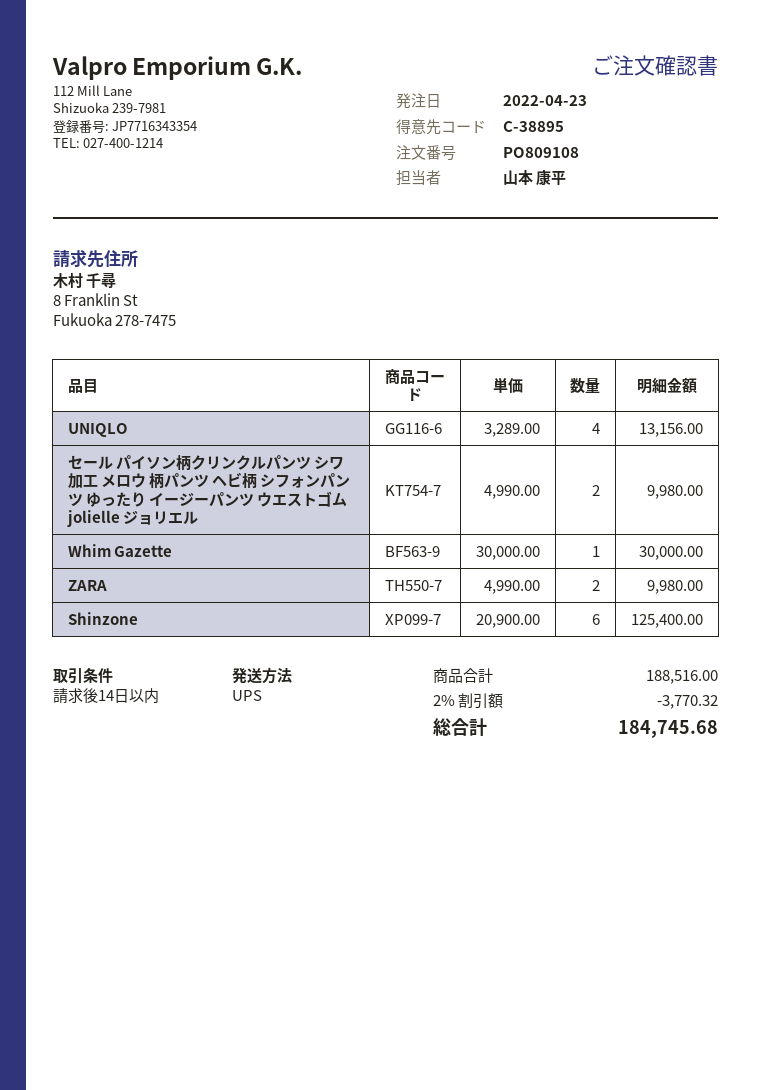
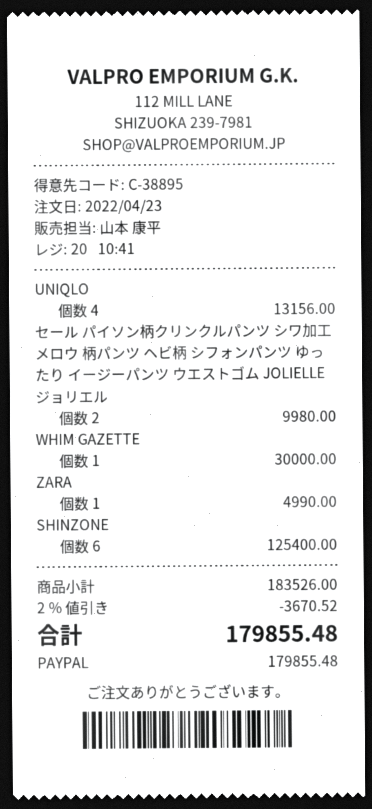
ZARA: 2 for 9980.00 -> 1 for 4990.00
subtotal: 188516.00 -> 183526.00
discount: 2% = 3770.32 -> 2% = 3670.52
total: 184745.68 -> 179855.48

